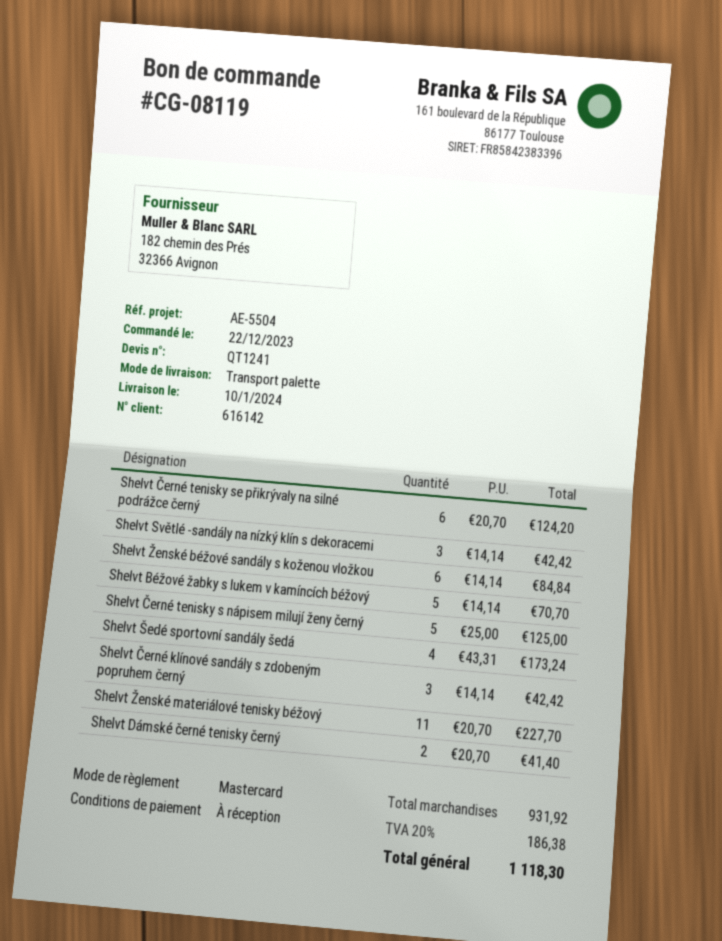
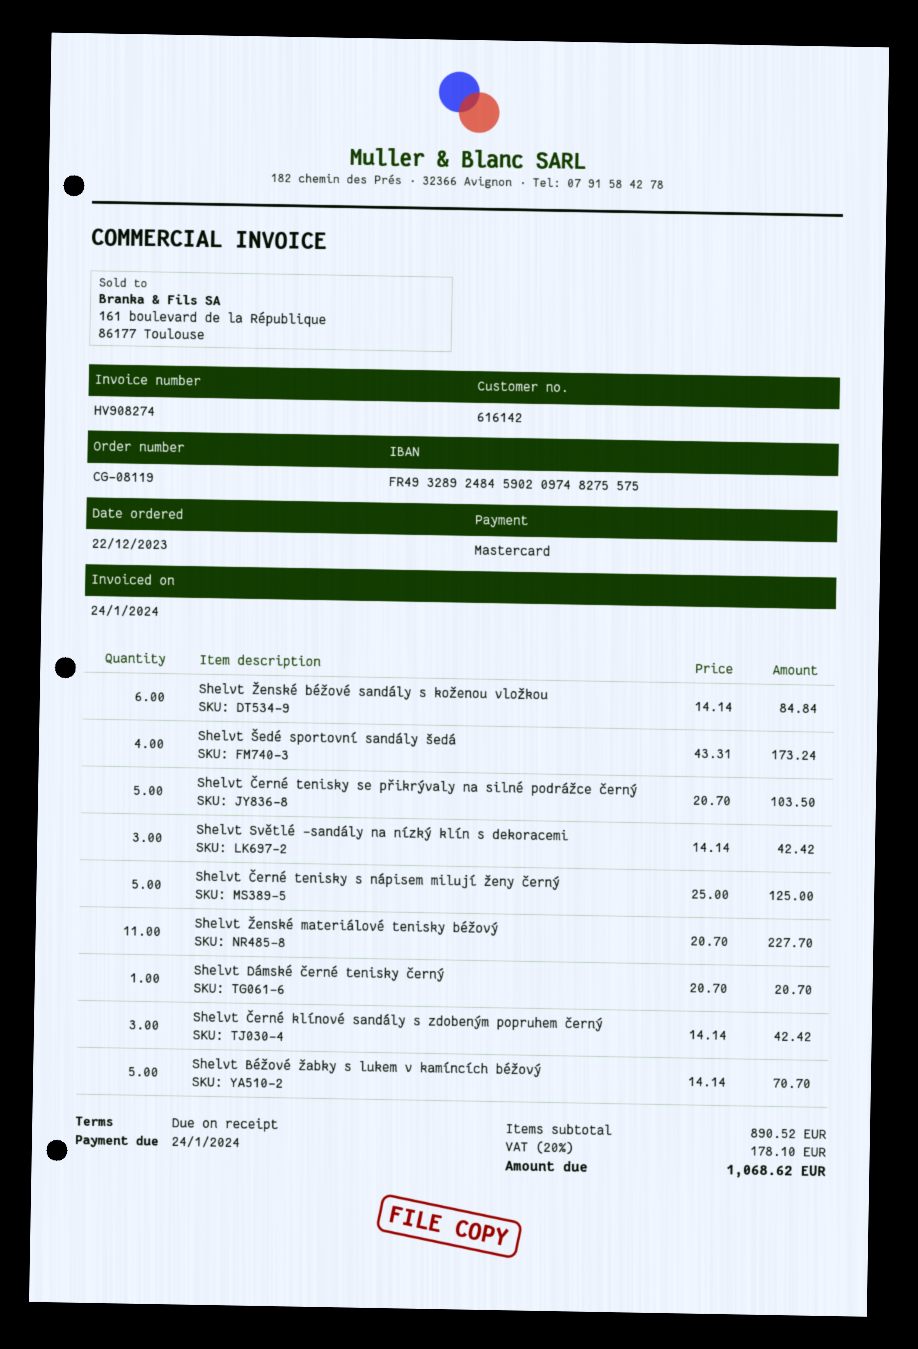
Shelvt Černé tenisky se přikrývaly na silné podrážce černý: 6 x 20.70 = 124.20 -> 5 x 20.70 = 103.50
Shelvt Dámské černé tenisky černý: 2 x 20.70 = 41.40 -> 1 x 20.70 = 20.70
subtotal: 931.92 -> 890.52
tax: 20% = 186.38 -> 20% = 178.10
total: 1118.30 -> 1068.62

